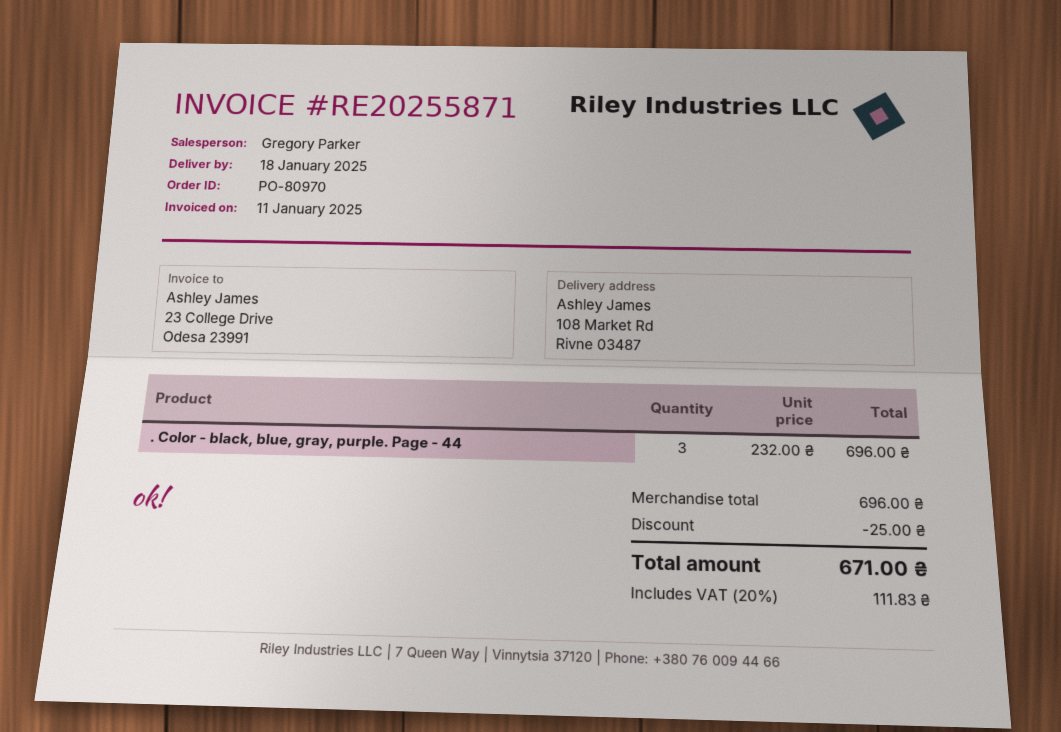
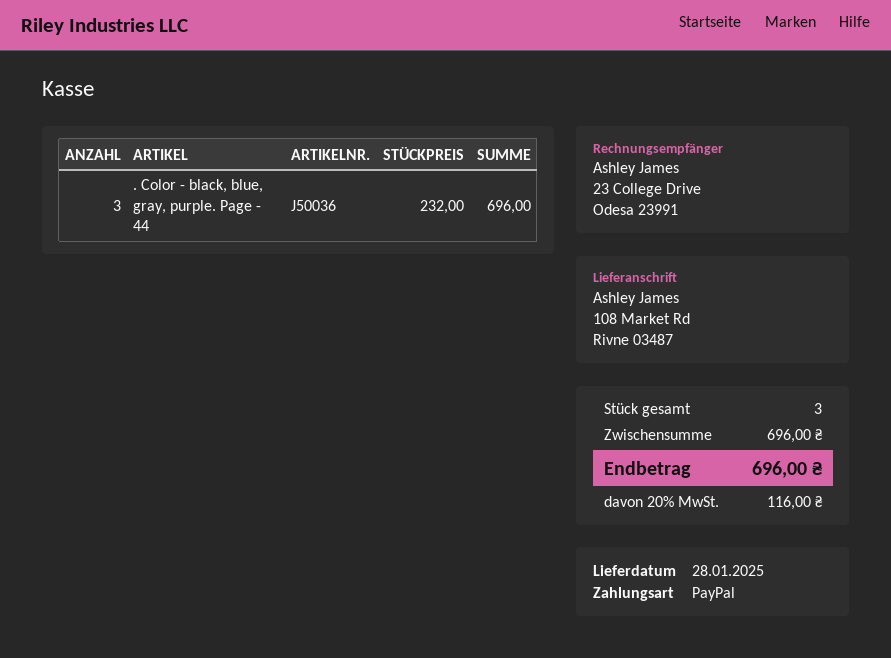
delivery date: 2025-01-18 -> 2025-01-28
discount: 25.00 -> none
tax: 20% = 111.83 -> 20% = 116.00
total: 671.00 -> 696.00

